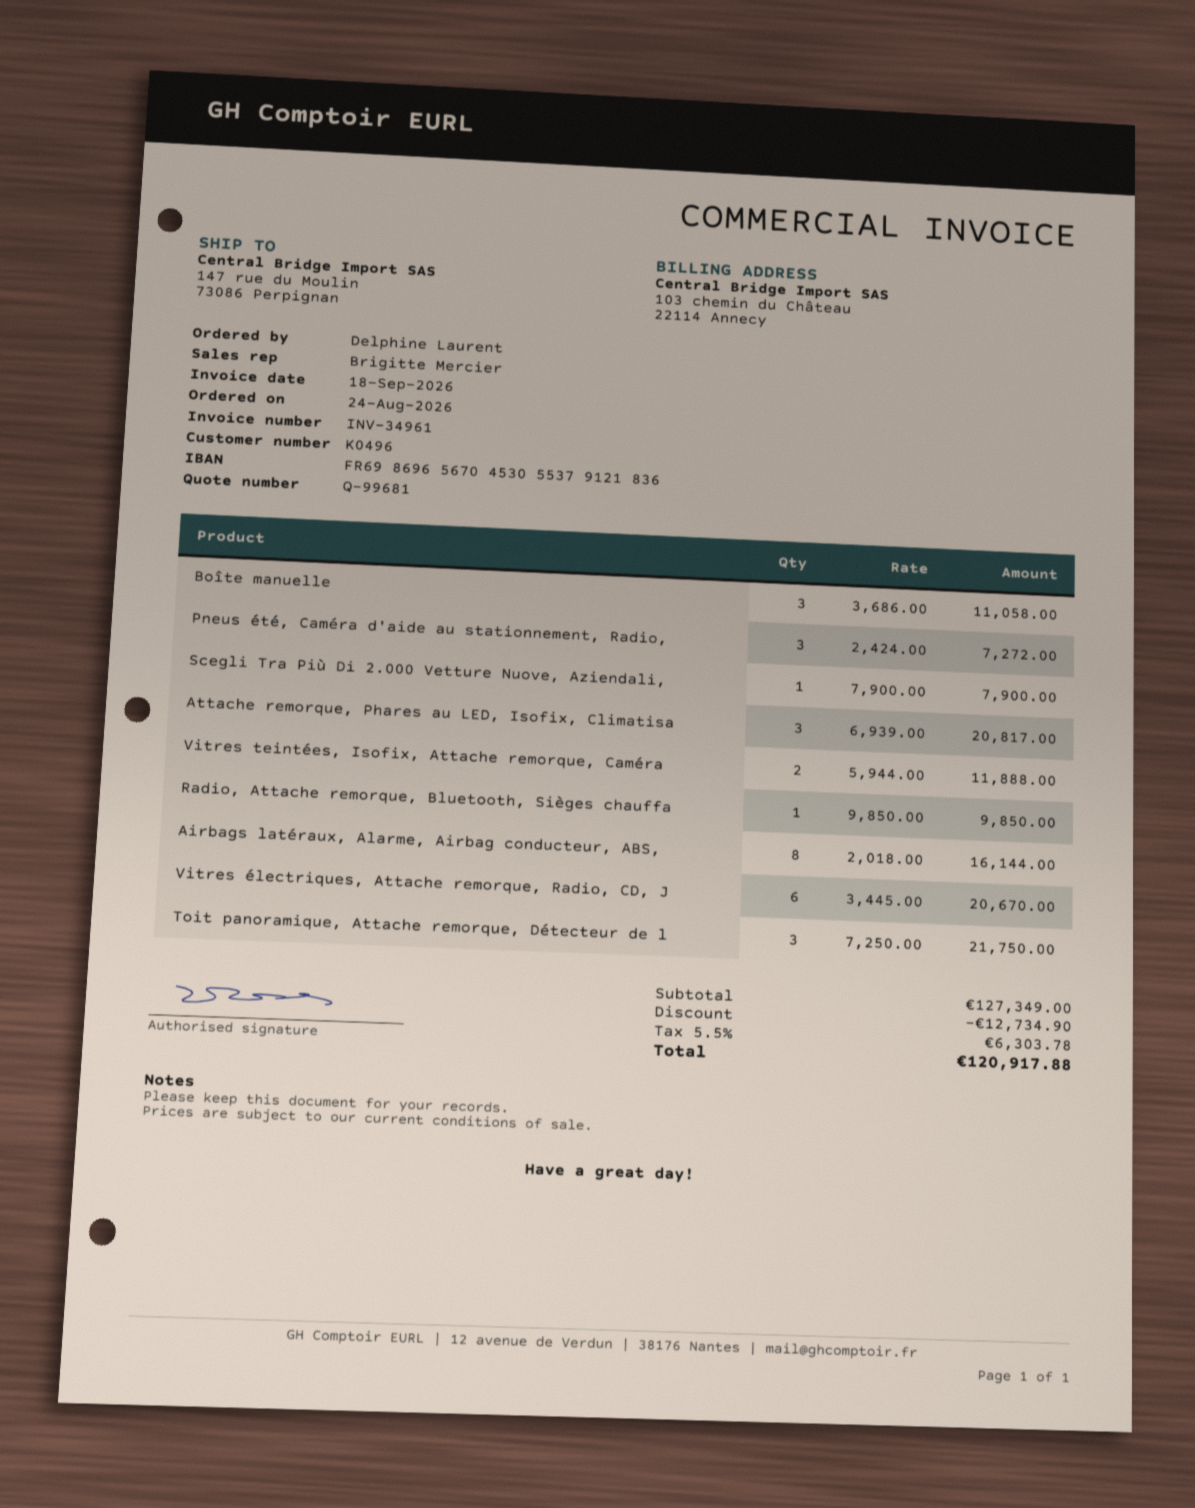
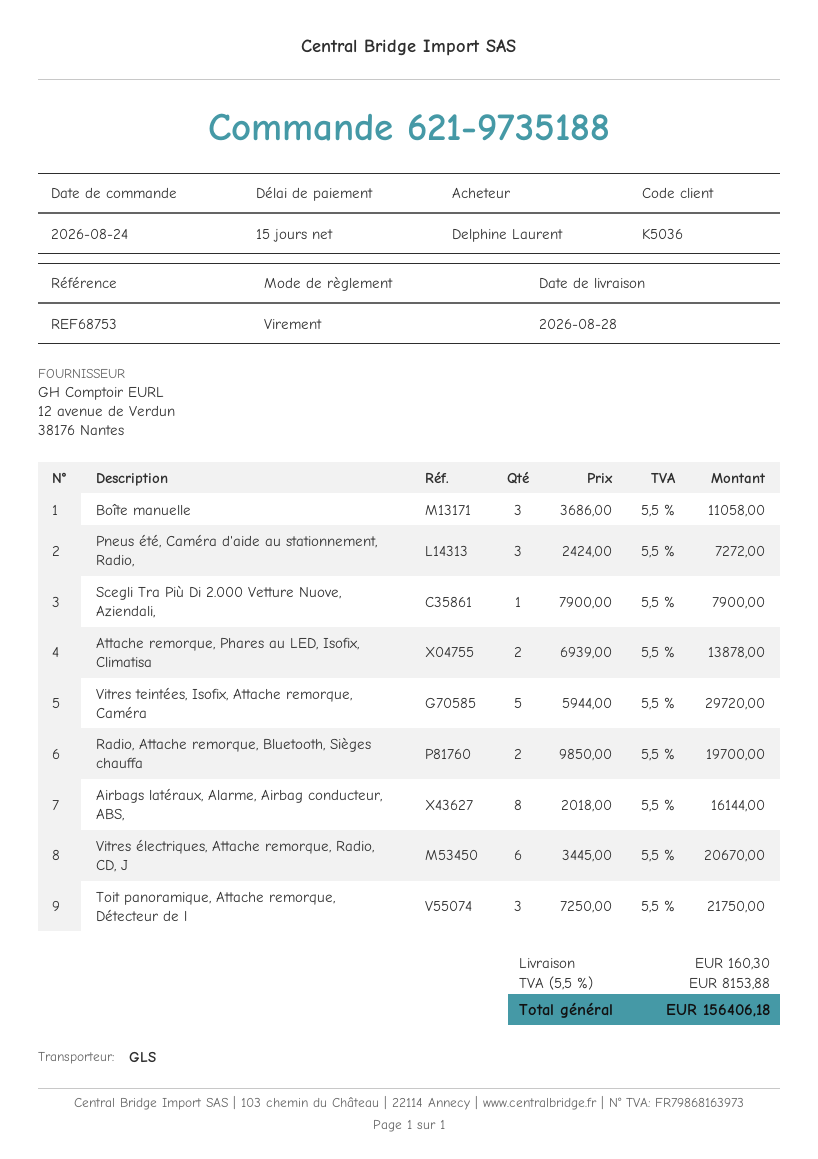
customer number: K0496 -> K5036
Attache remorque, Phares au LED, Isofix, Climatisa: 3 x 6939.00 = 20817.00 -> 2 x 6939.00 = 13878.00
Vitres teintées, Isofix, Attache remorque, Caméra: 2 x 5944.00 = 11888.00 -> 5 x 5944.00 = 29720.00
Radio, Attache remorque, Bluetooth, Sièges chauffa: 1 x 9850.00 = 9850.00 -> 2 x 9850.00 = 19700.00
discount: 12734.90 -> none
shipping: none -> 160.30
tax: 5.5% = 6303.78 -> 5.5% = 8153.88
total: 120917.88 -> 156406.18

